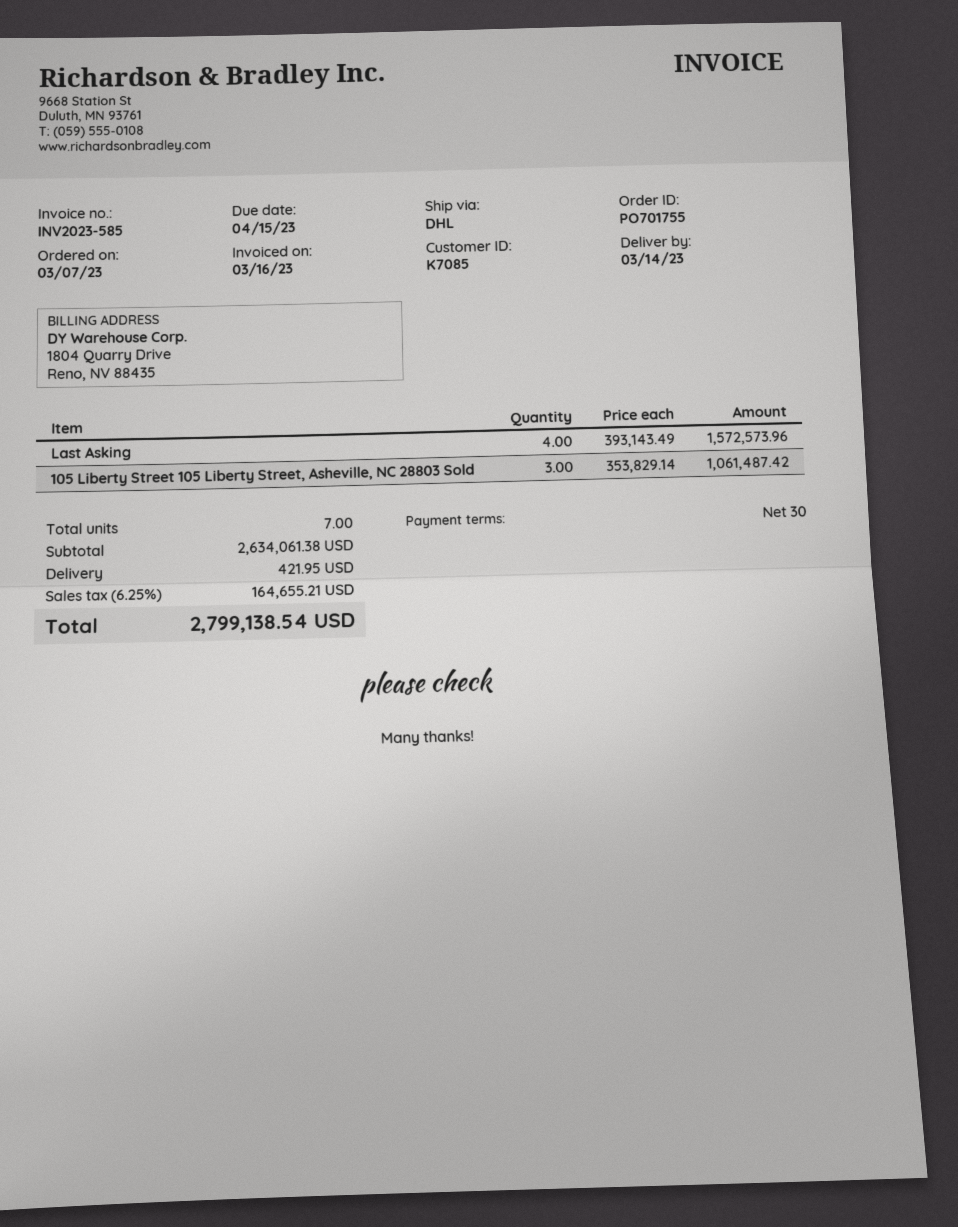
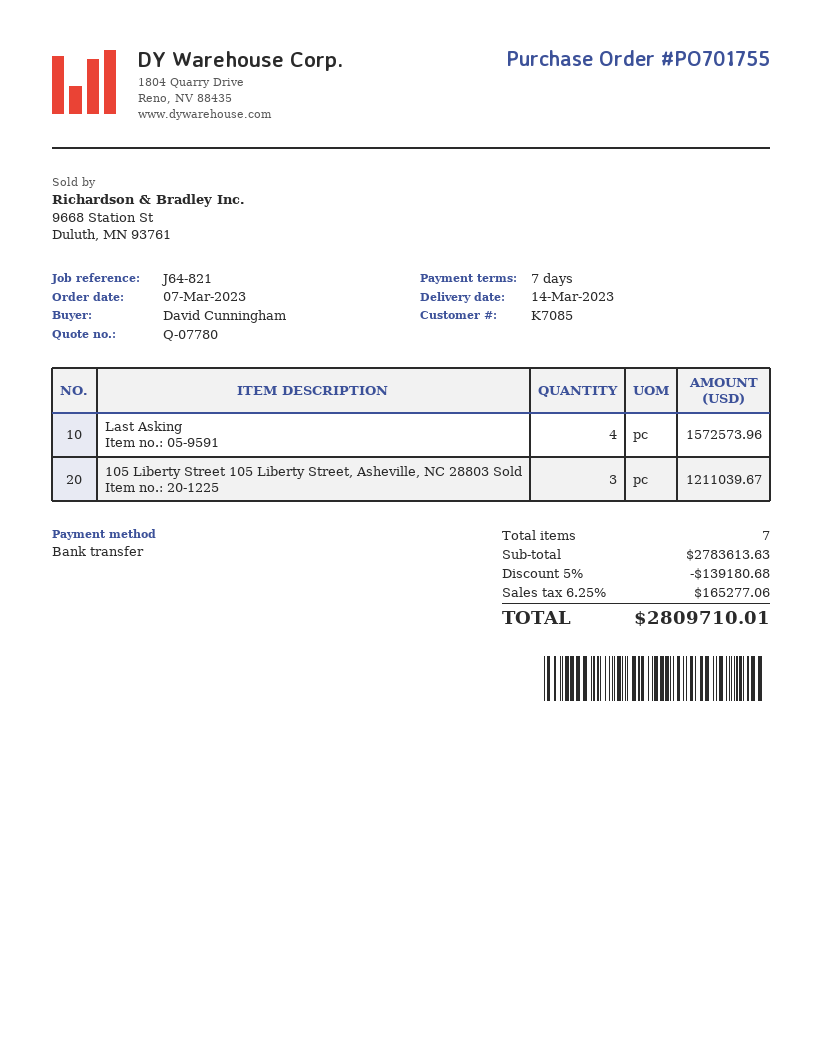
payment terms: 30 days -> 7 days
105 Liberty Street 105 Liberty Street, Asheville, NC 28803 Sold: 3 for 1061487.42 -> 3 for 1211039.67
subtotal: 2634061.38 -> 2783613.63
discount: none -> 5% = 139180.68
shipping: 421.95 -> none
tax: 6.25% = 164655.21 -> 6.25% = 165277.06
total: 2799138.54 -> 2809710.01

